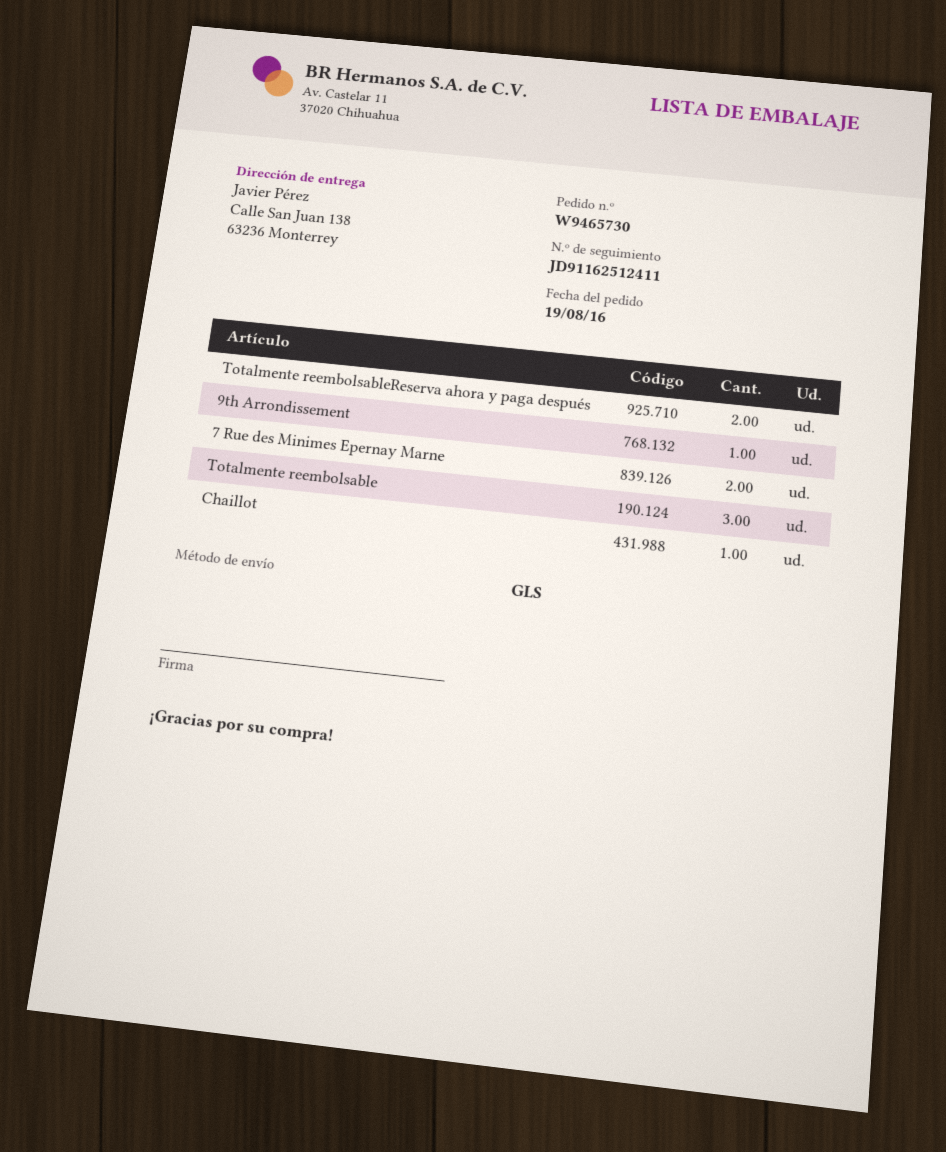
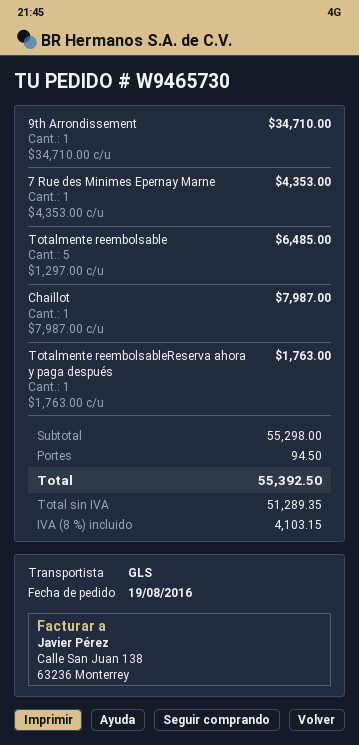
Totalmente reembolsableReserva ahora y paga después: 2 -> 1
7 Rue des Minimes Epernay Marne: 2 -> 1
Totalmente reembolsable: 3 -> 5

